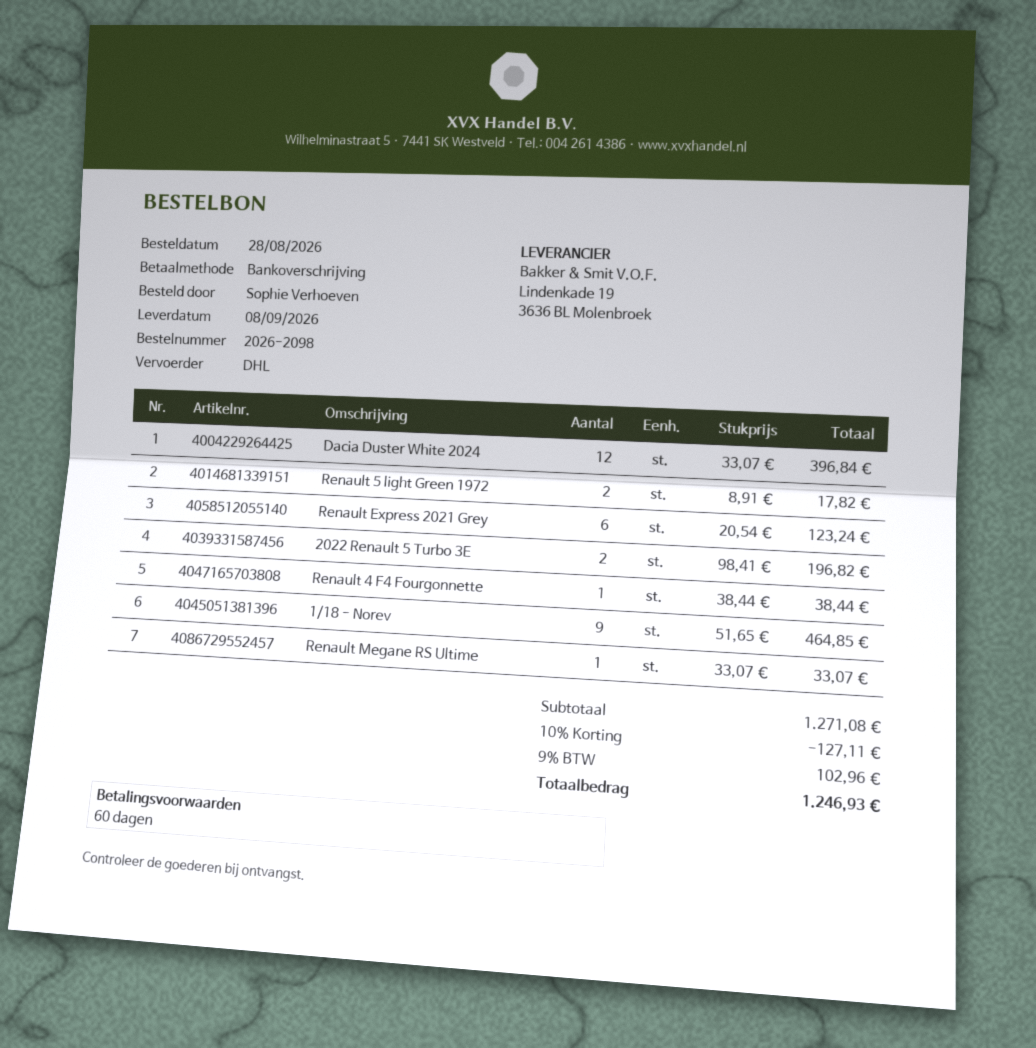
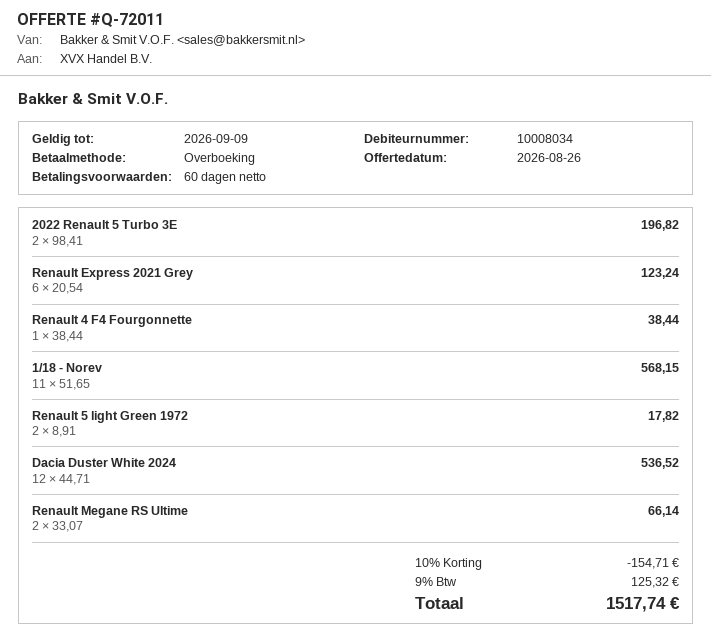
Dacia Duster White 2024: 12 x 33.07 = 396.84 -> 12 x 44.71 = 536.52
1/18 - Norev: 9 x 51.65 = 464.85 -> 11 x 51.65 = 568.15
Renault Megane RS Ultime: 1 x 33.07 = 33.07 -> 2 x 33.07 = 66.14
discount: 10% = 127.11 -> 10% = 154.71
tax: 9% = 102.96 -> 9% = 125.32
total: 1246.93 -> 1517.74

